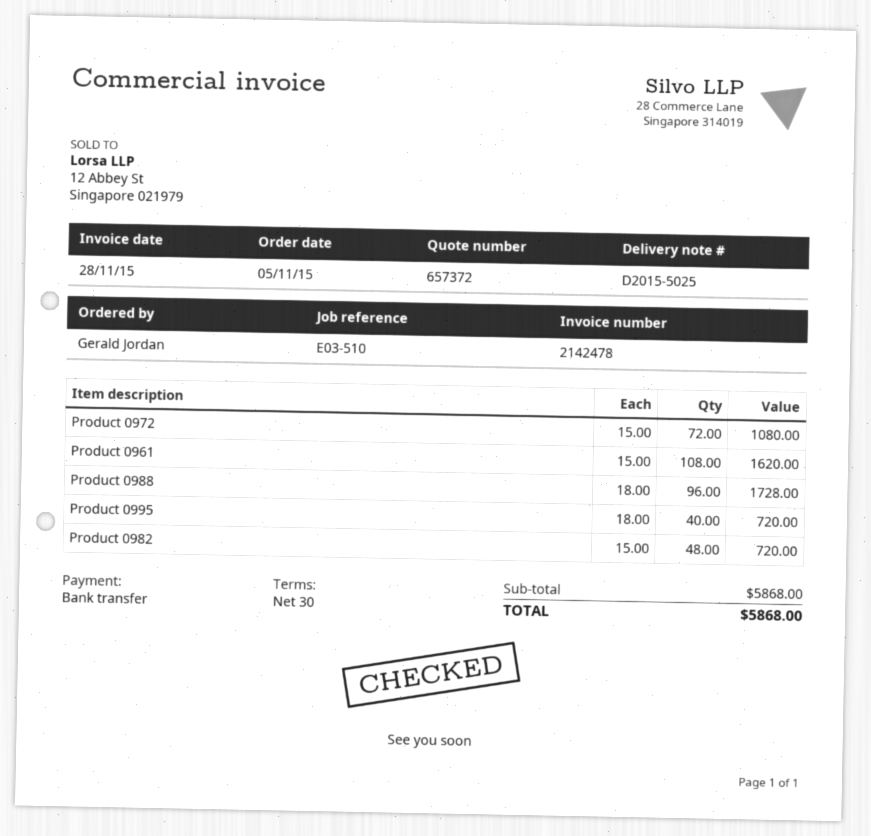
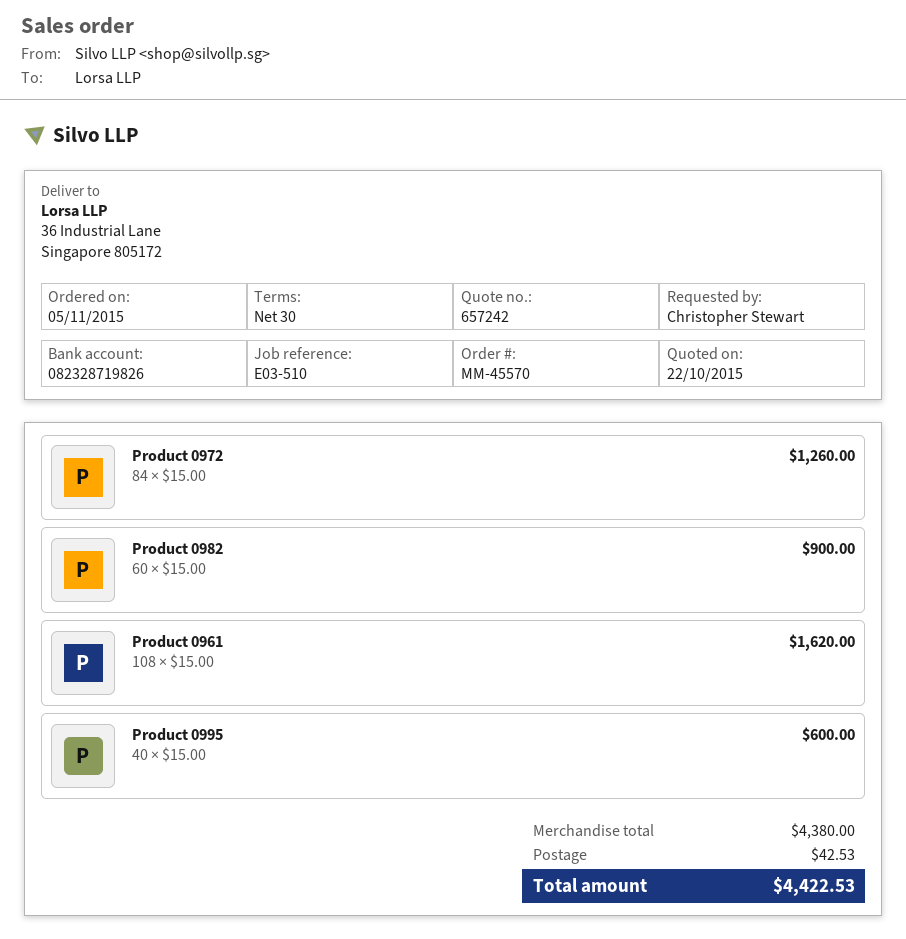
quote number: 657372 -> 657242
ordered by: Gerald Jordan -> Christopher Stewart
Product 0972: 72 x 15.00 = 1080.00 -> 84 x 15.00 = 1260.00
Product 0988: 96 x 18.00 = 1728.00 -> none
Product 0995: 40 x 18.00 = 720.00 -> 40 x 15.00 = 600.00
Product 0982: 48 x 15.00 = 720.00 -> 60 x 15.00 = 900.00
subtotal: 5868.00 -> 4380.00
shipping: none -> 42.53
total: 5868.00 -> 4422.53

